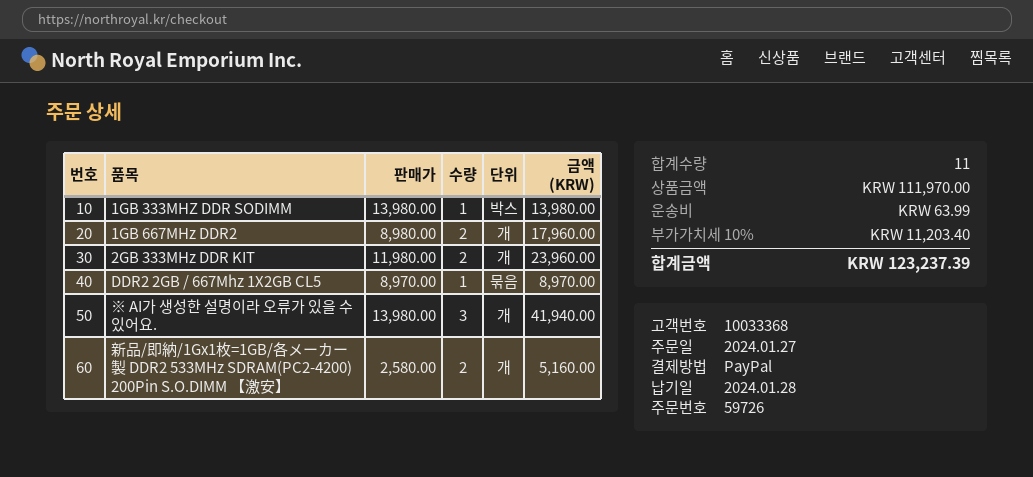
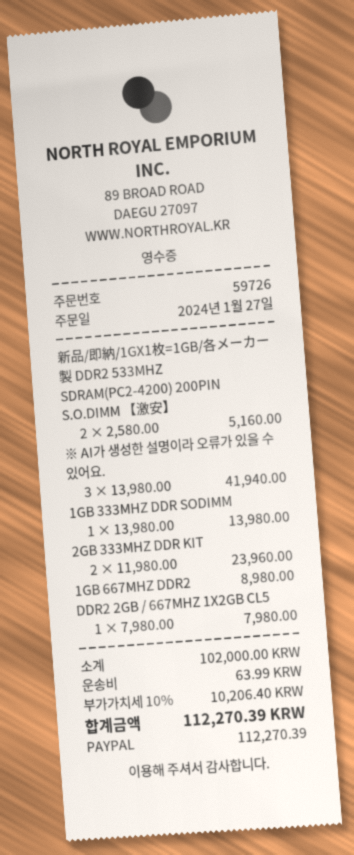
1GB 667MHz DDR2: 2 x 8980.00 = 17960.00 -> 1 x 8980.00 = 8980.00
DDR2 2GB / 667Mhz 1X2GB CL5: 1 x 8970.00 = 8970.00 -> 1 x 7980.00 = 7980.00
subtotal: 111970.00 -> 102000.00
tax: 10% = 11203.40 -> 10% = 10206.40
total: 123237.39 -> 112270.39

